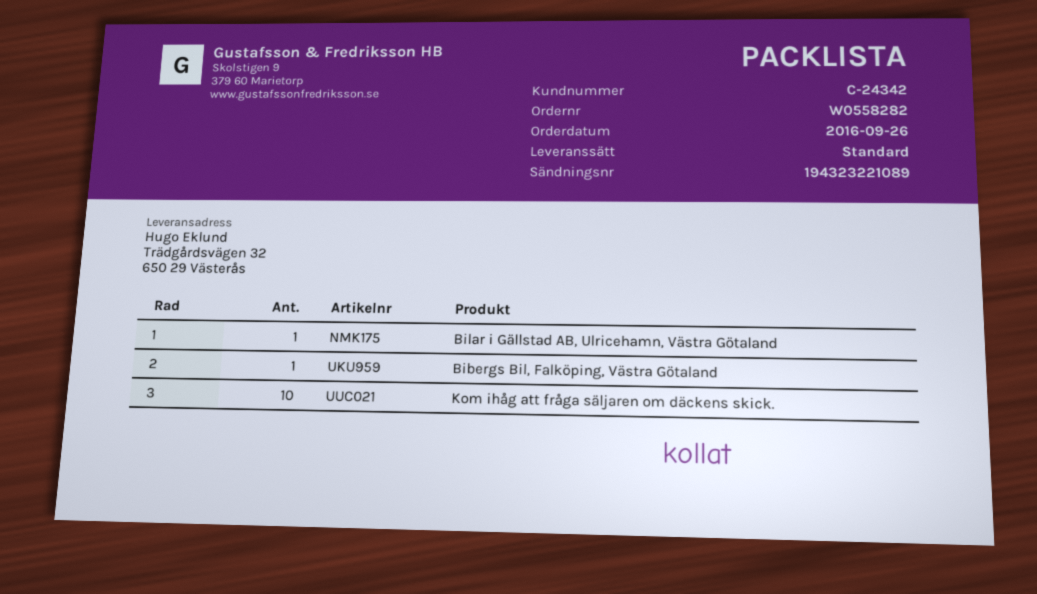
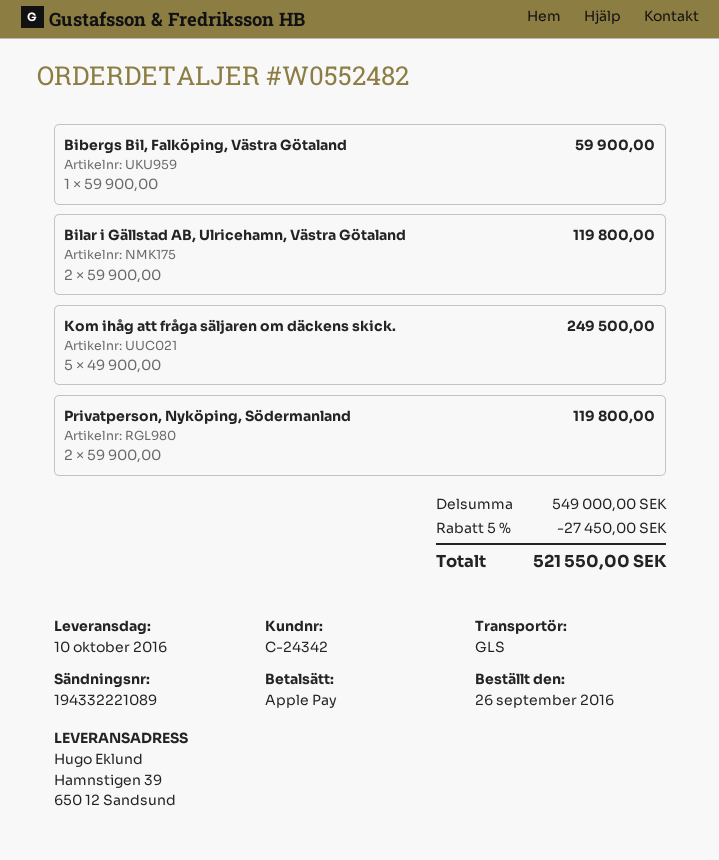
order number: W0558282 -> W0552482
shipping method: standard -> GLS
tracking number: 194323221089 -> 194332221089
ship to: Trädgårdsvägen 32, 650 29 Västerås -> Hamnstigen 39, 650 12 Sandsund
Bilar i Gällstad AB, Ulricehamn, Västra Götaland: 1 -> 2
Kom ihåg att fråga säljaren om däckens skick.: 10 -> 5
Privatperson, Nyköping, Södermanland: none -> 2

